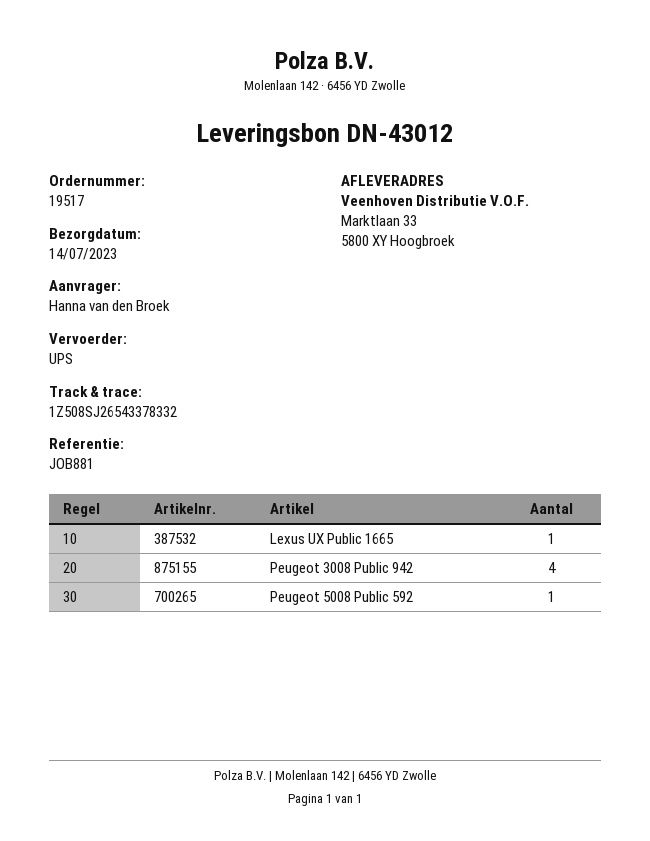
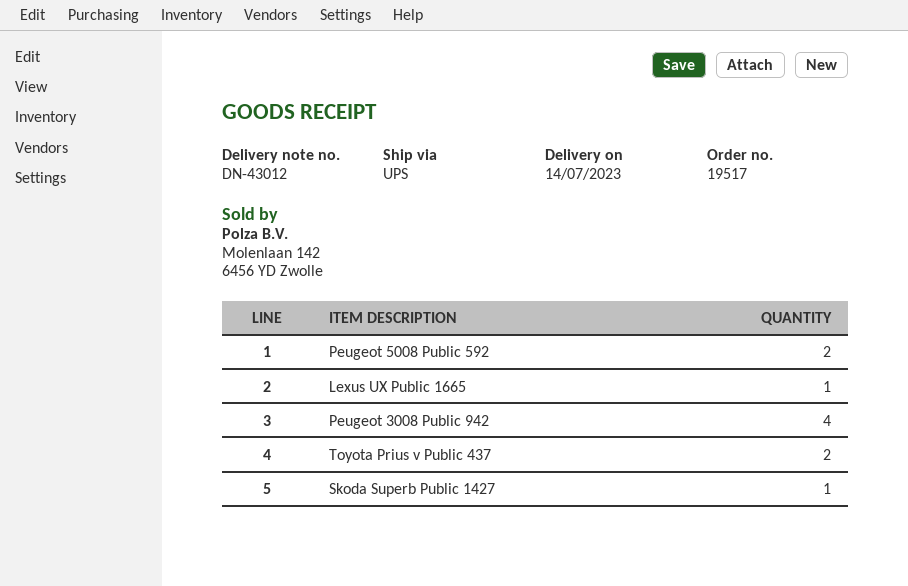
Peugeot 5008 Public 592: 1 -> 2
Toyota Prius v Public 437: none -> 2
Skoda Superb Public 1427: none -> 1

